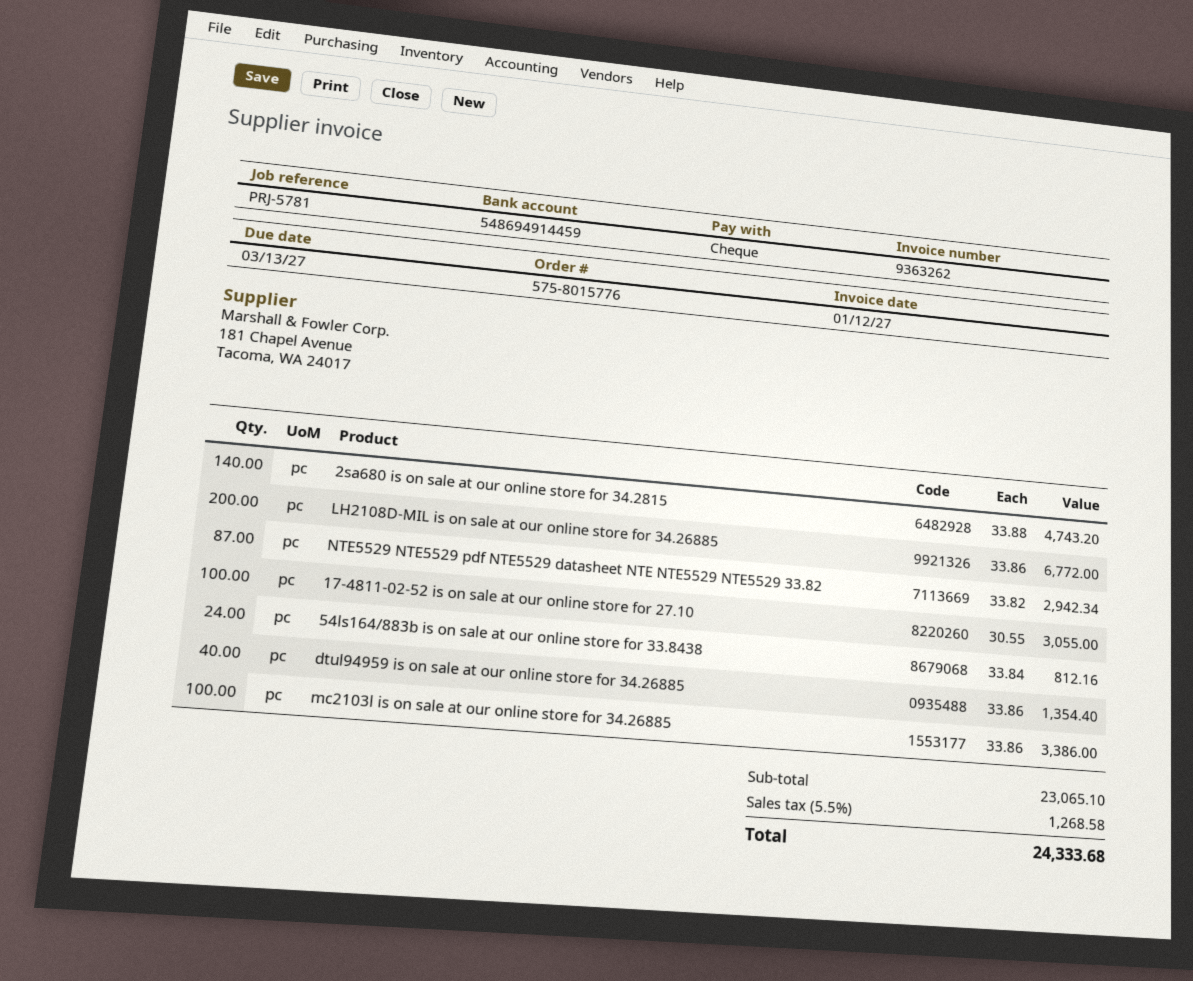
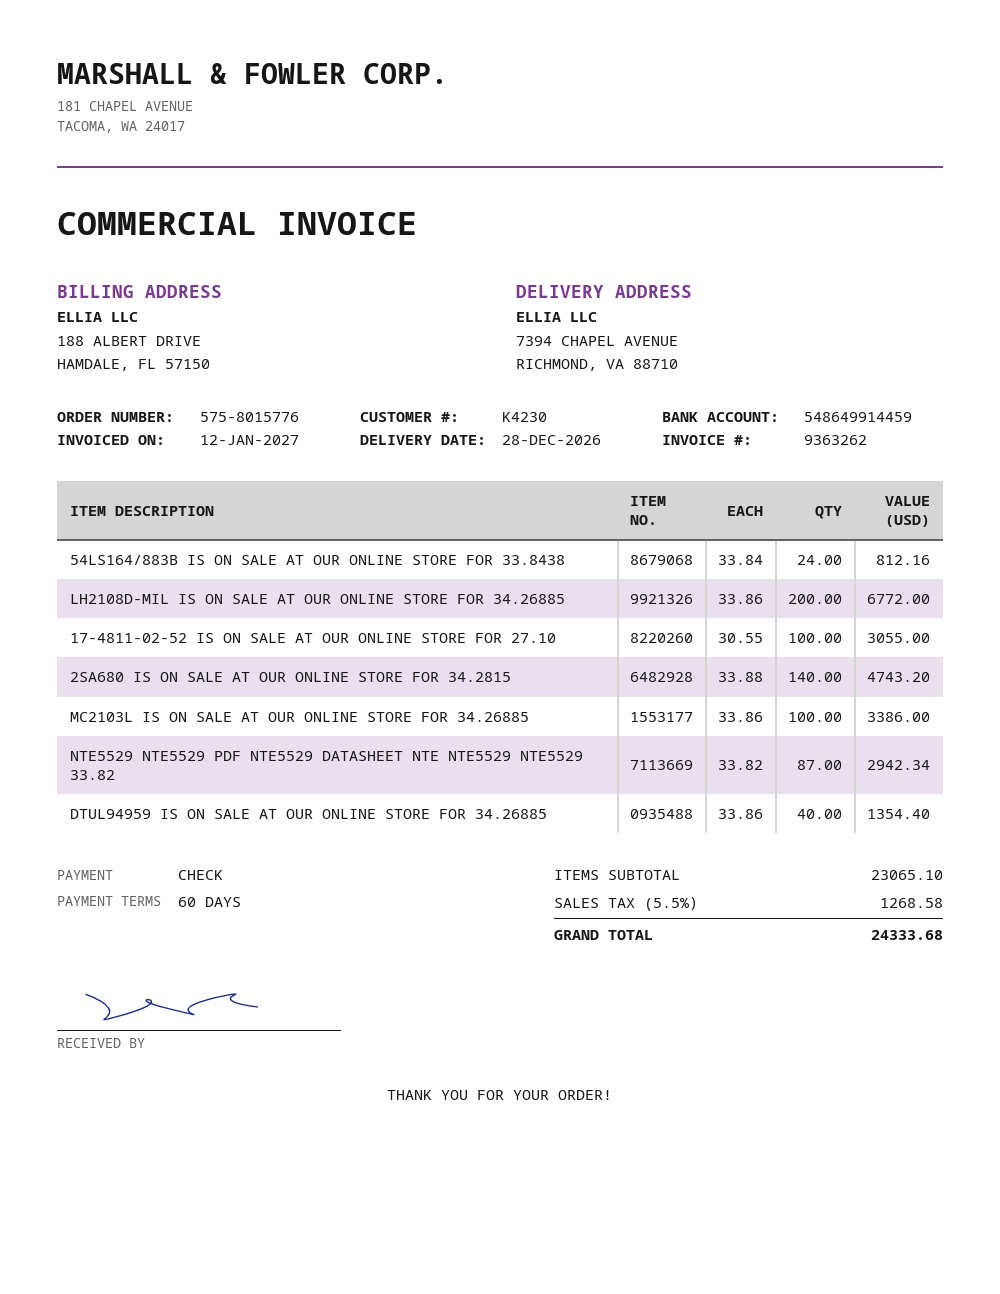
bank account: 548694914459 -> 548649914459

